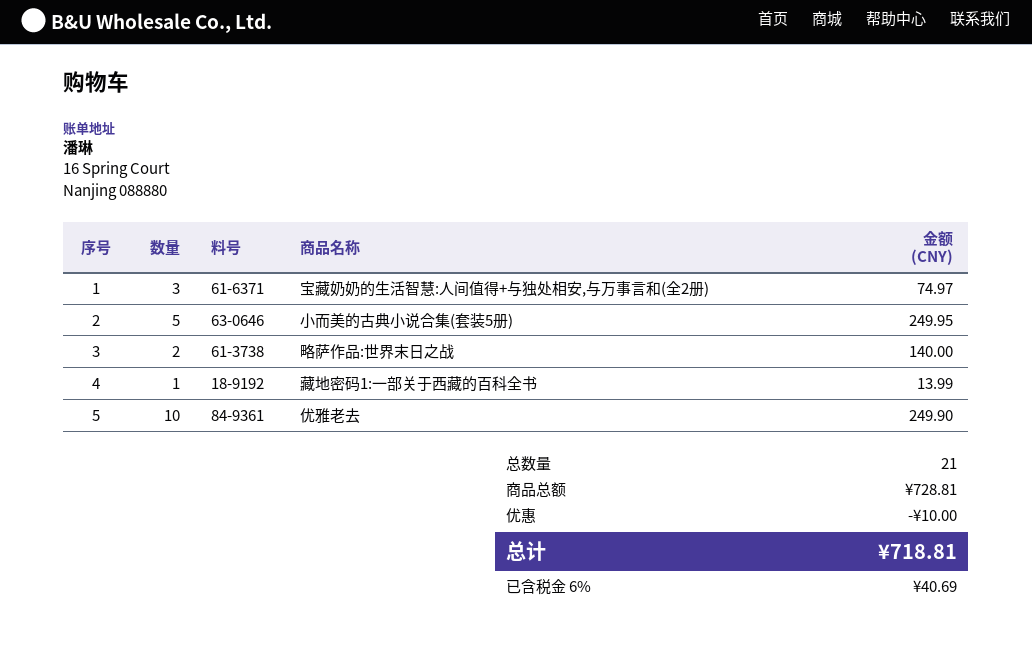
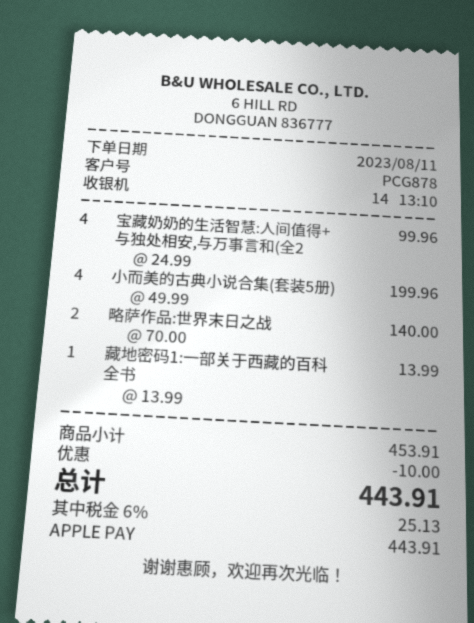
宝藏奶奶的生活智慧:人间值得+与独处相安,与万事言和(全2册): 3 for 74.97 -> 4 for 99.96
小而美的古典小说合集(套装5册): 5 for 249.95 -> 4 for 199.96
优雅老去: 10 for 249.90 -> none
subtotal: 728.81 -> 453.91
tax: 6% = 40.69 -> 6% = 25.13
total: 718.81 -> 443.91

